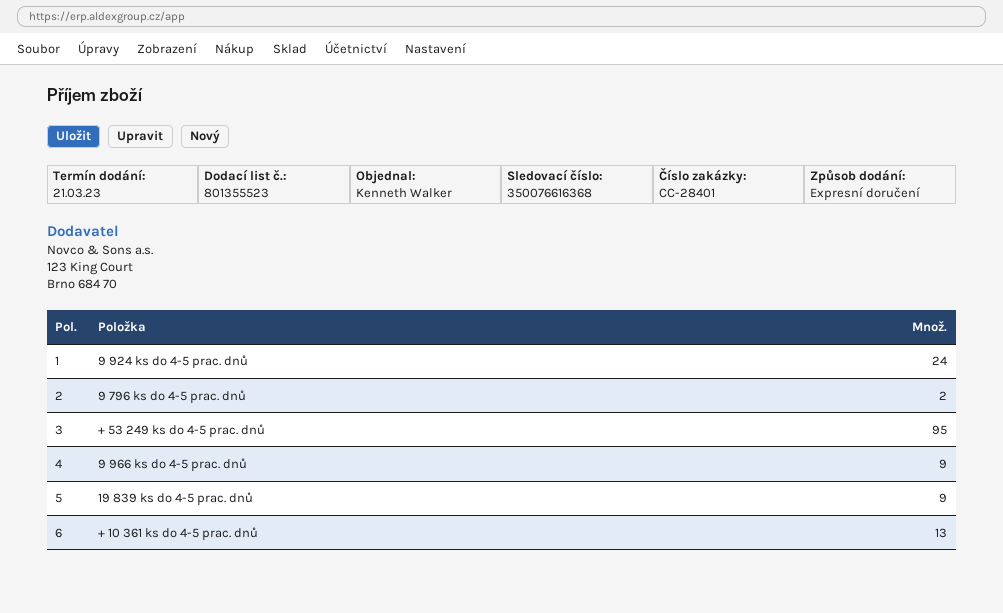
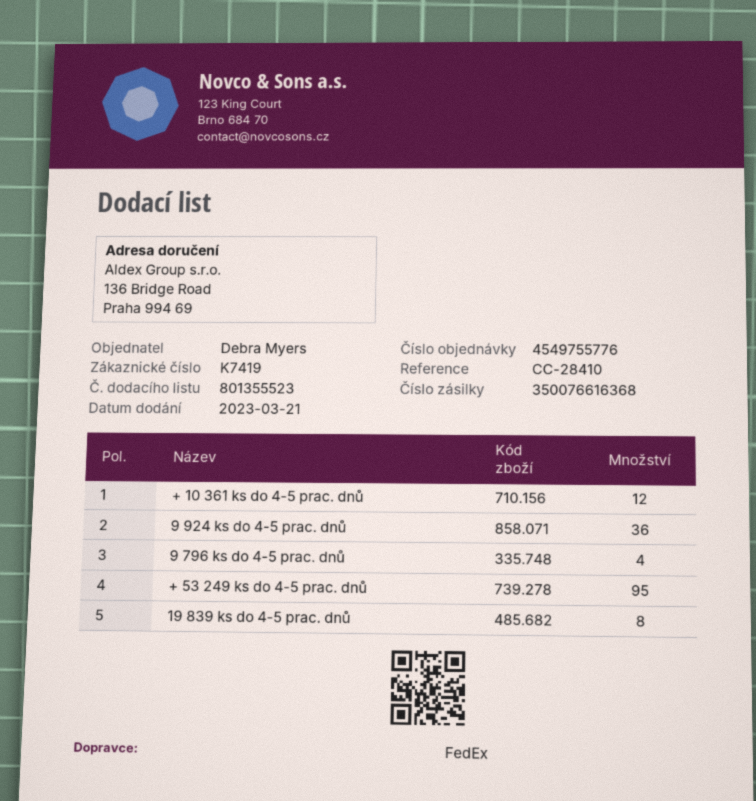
reference: CC-28401 -> CC-28410
ordered by: Kenneth Walker -> Debra Myers
shipping method: express -> FedEx
9 924 ks do 4-5 prac. dnů: 24 -> 36
9 796 ks do 4-5 prac. dnů: 2 -> 4
9 966 ks do 4-5 prac. dnů: 9 -> none
19 839 ks do 4-5 prac. dnů: 9 -> 8
+ 10 361 ks do 4-5 prac. dnů: 13 -> 12

